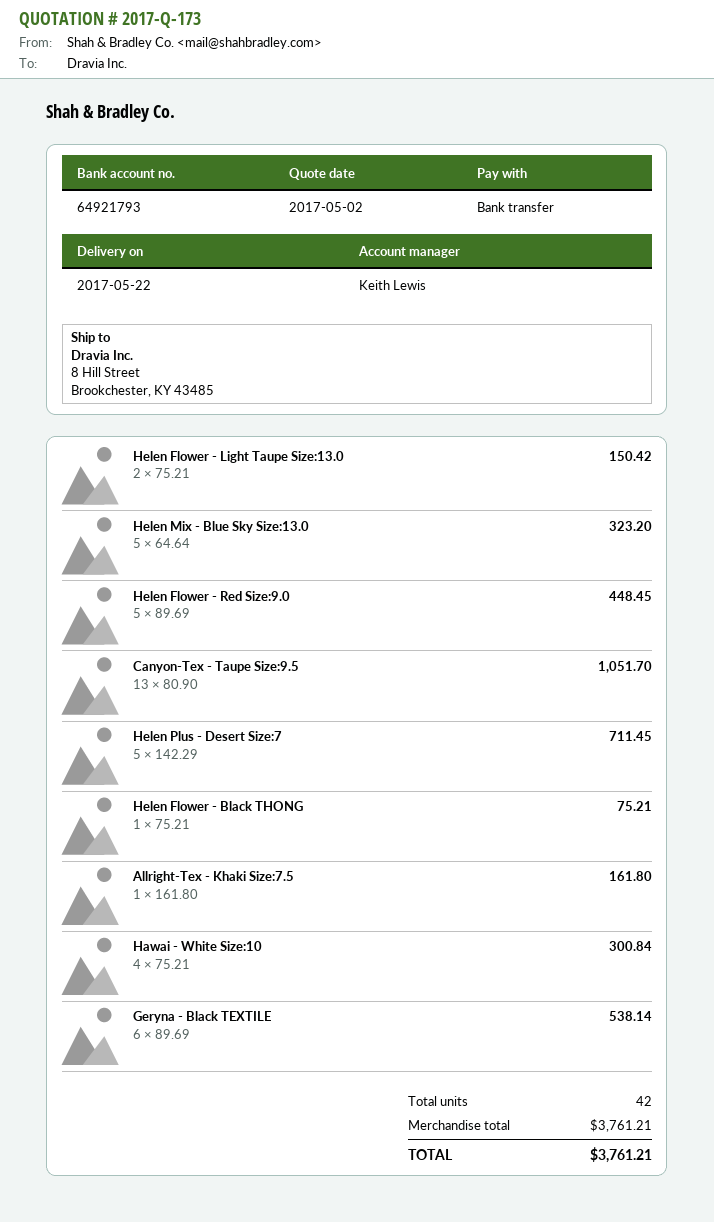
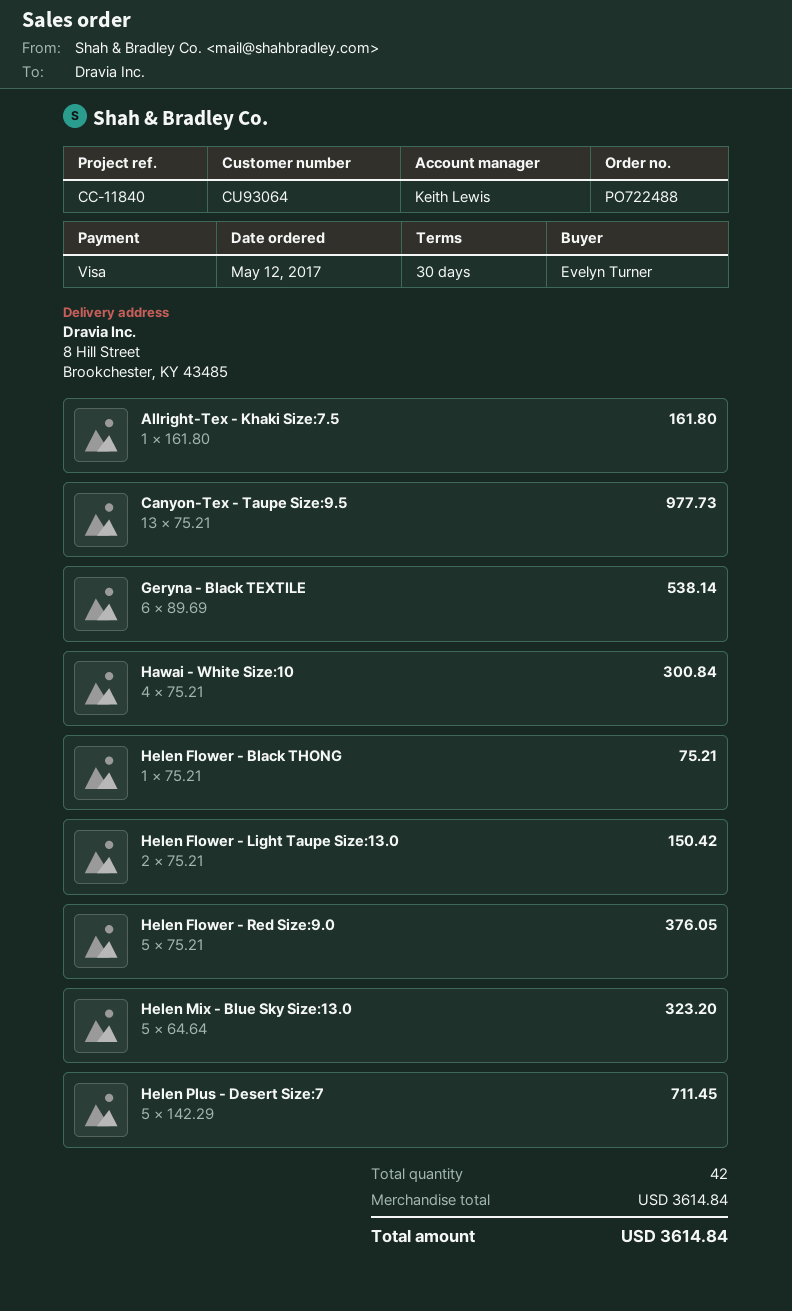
payment method: bank transfer -> Visa
Helen Flower - Red Size:9.0: 5 x 89.69 = 448.45 -> 5 x 75.21 = 376.05
Canyon-Tex - Taupe Size:9.5: 13 x 80.90 = 1051.70 -> 13 x 75.21 = 977.73
subtotal: 3761.21 -> 3614.84
total: 3761.21 -> 3614.84

